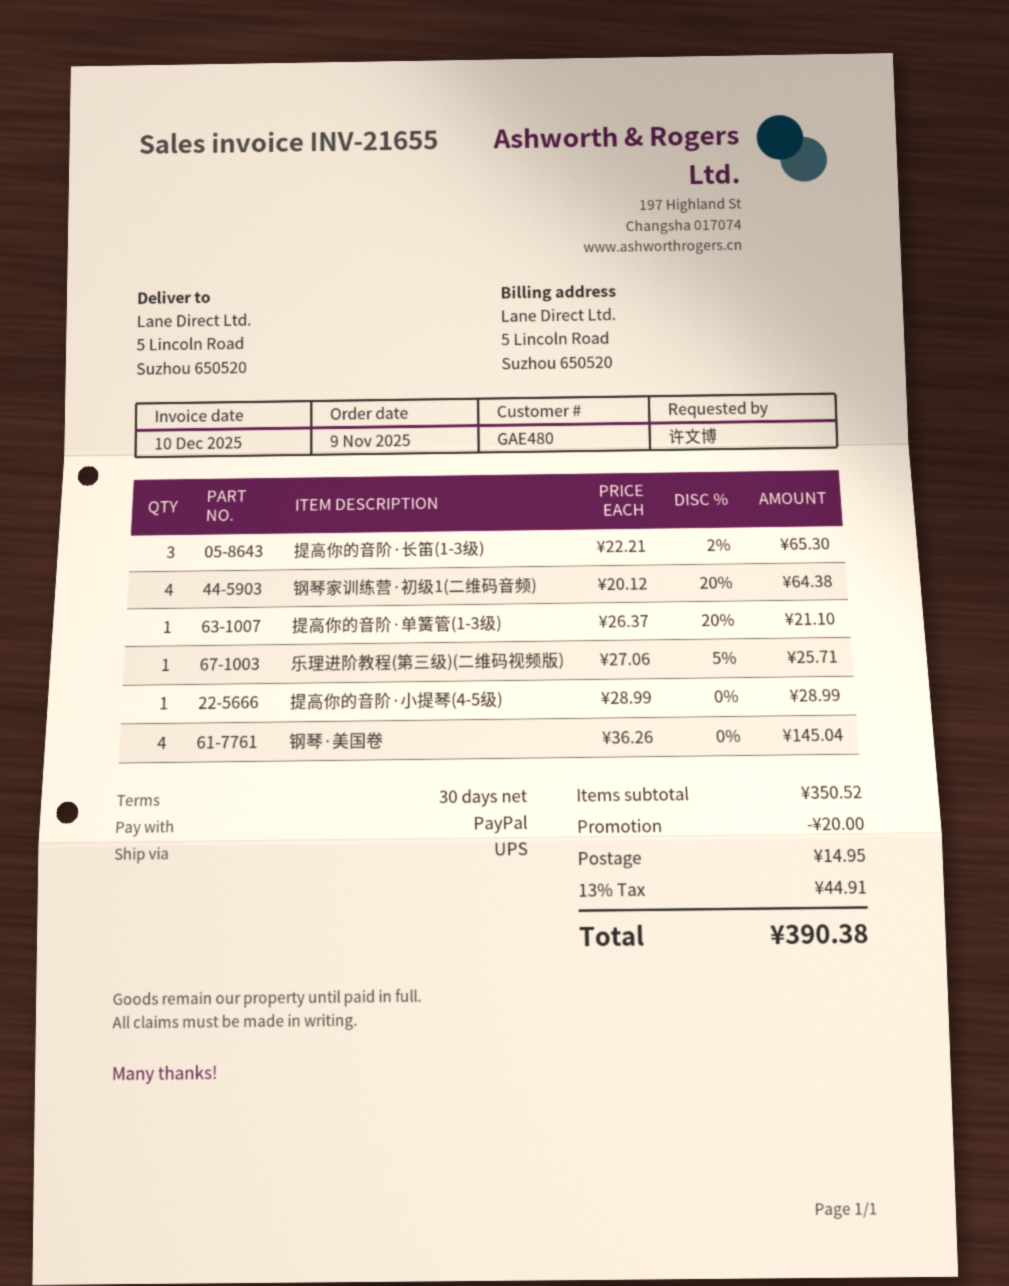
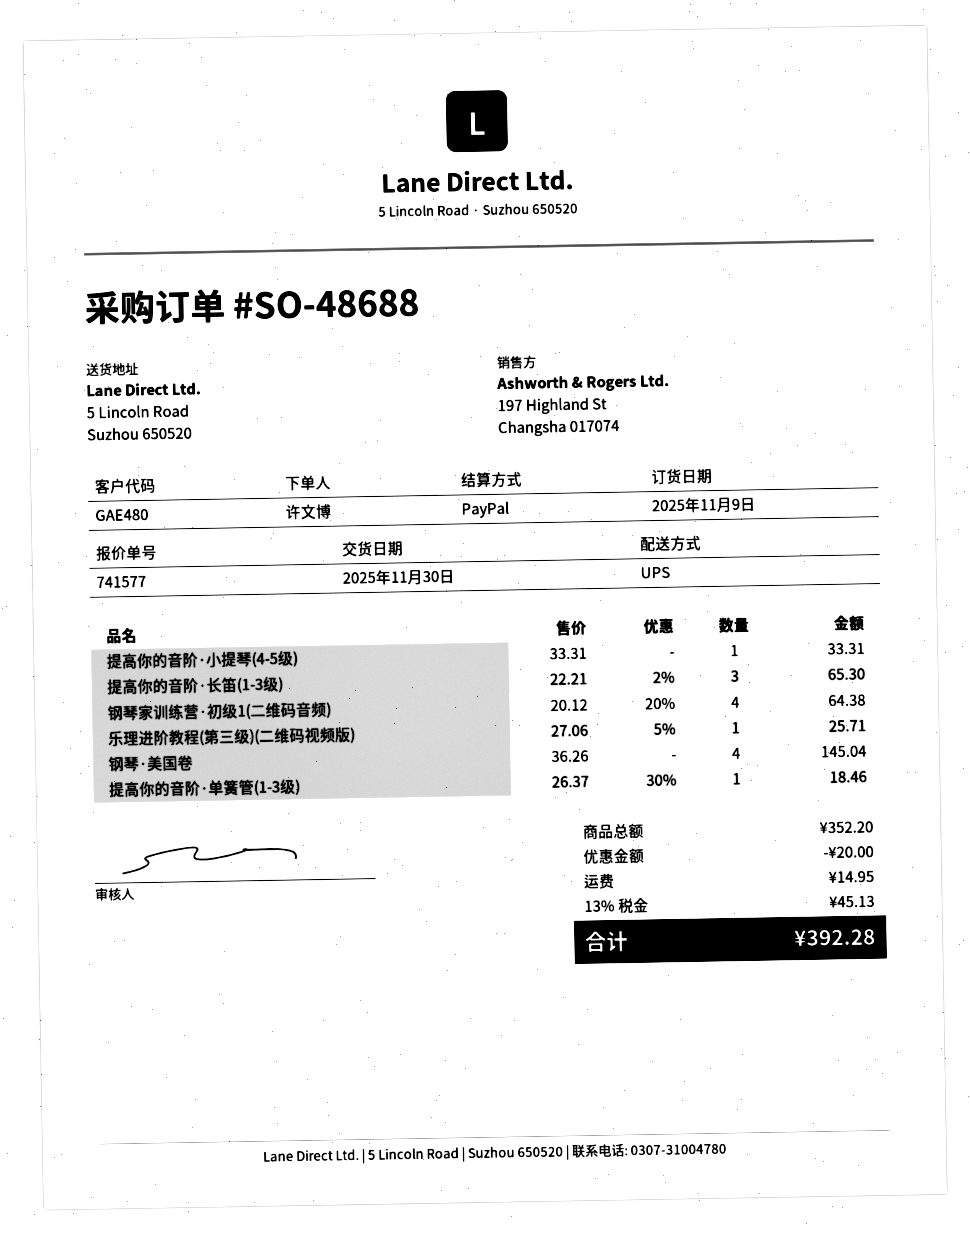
提高你的音阶·单簧管(1-3级): 1 x 26.37 - 20% = 21.10 -> 1 x 26.37 - 30% = 18.46
提高你的音阶·小提琴(4-5级): 1 x 28.99 = 28.99 -> 1 x 33.31 = 33.31
subtotal: 350.52 -> 352.20
tax: 13% = 44.91 -> 13% = 45.13
total: 390.38 -> 392.28

